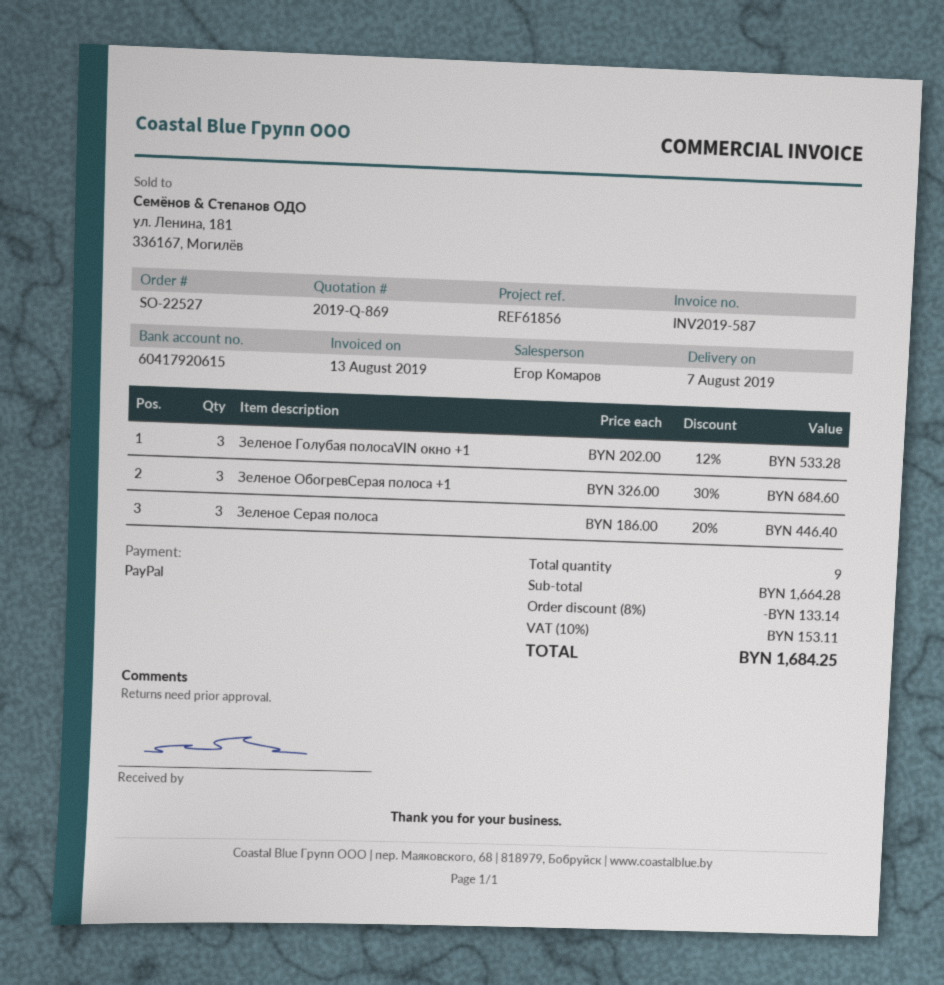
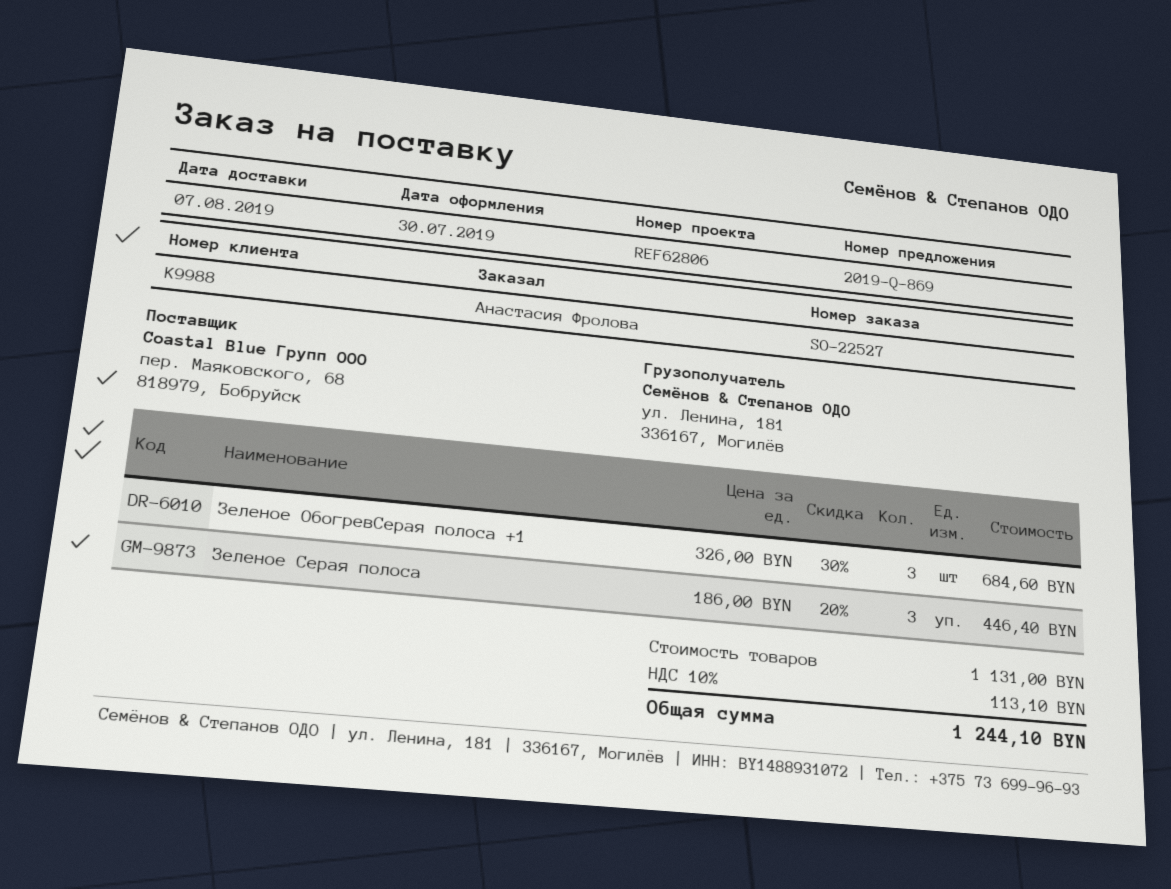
reference: REF61856 -> REF62806
Зеленое Голубая полосаVIN окно +1: 3 x 202.00 - 12% = 533.28 -> none
subtotal: 1664.28 -> 1131.00
discount: 8% = 133.14 -> none
tax: 10% = 153.11 -> 10% = 113.10
total: 1684.25 -> 1244.10

